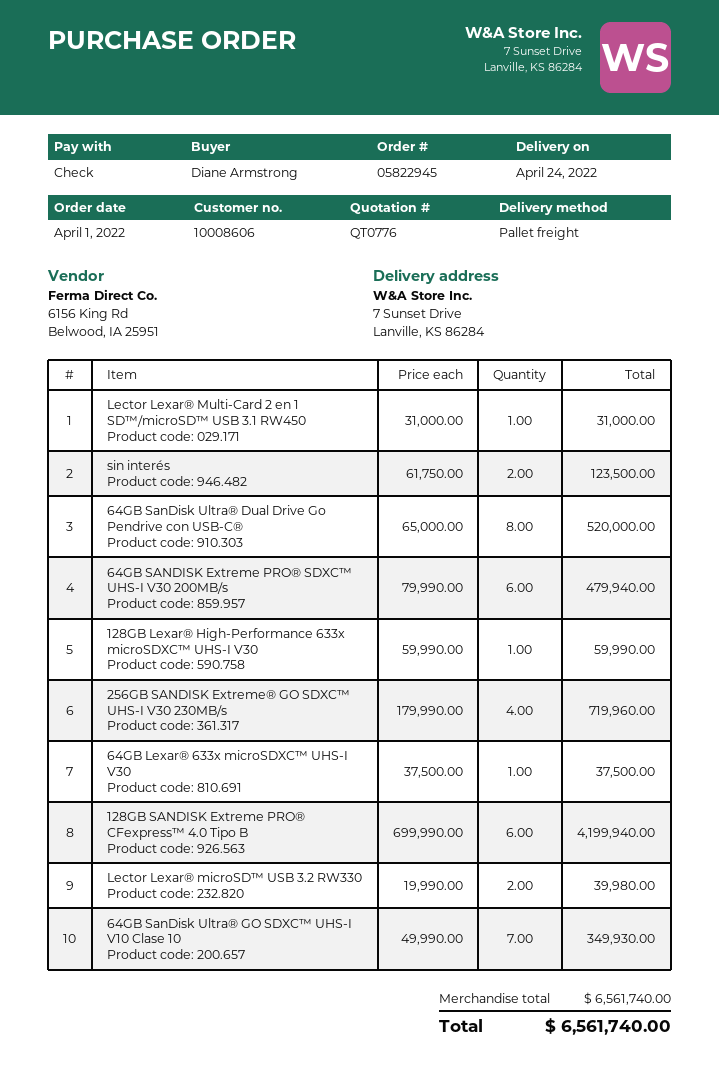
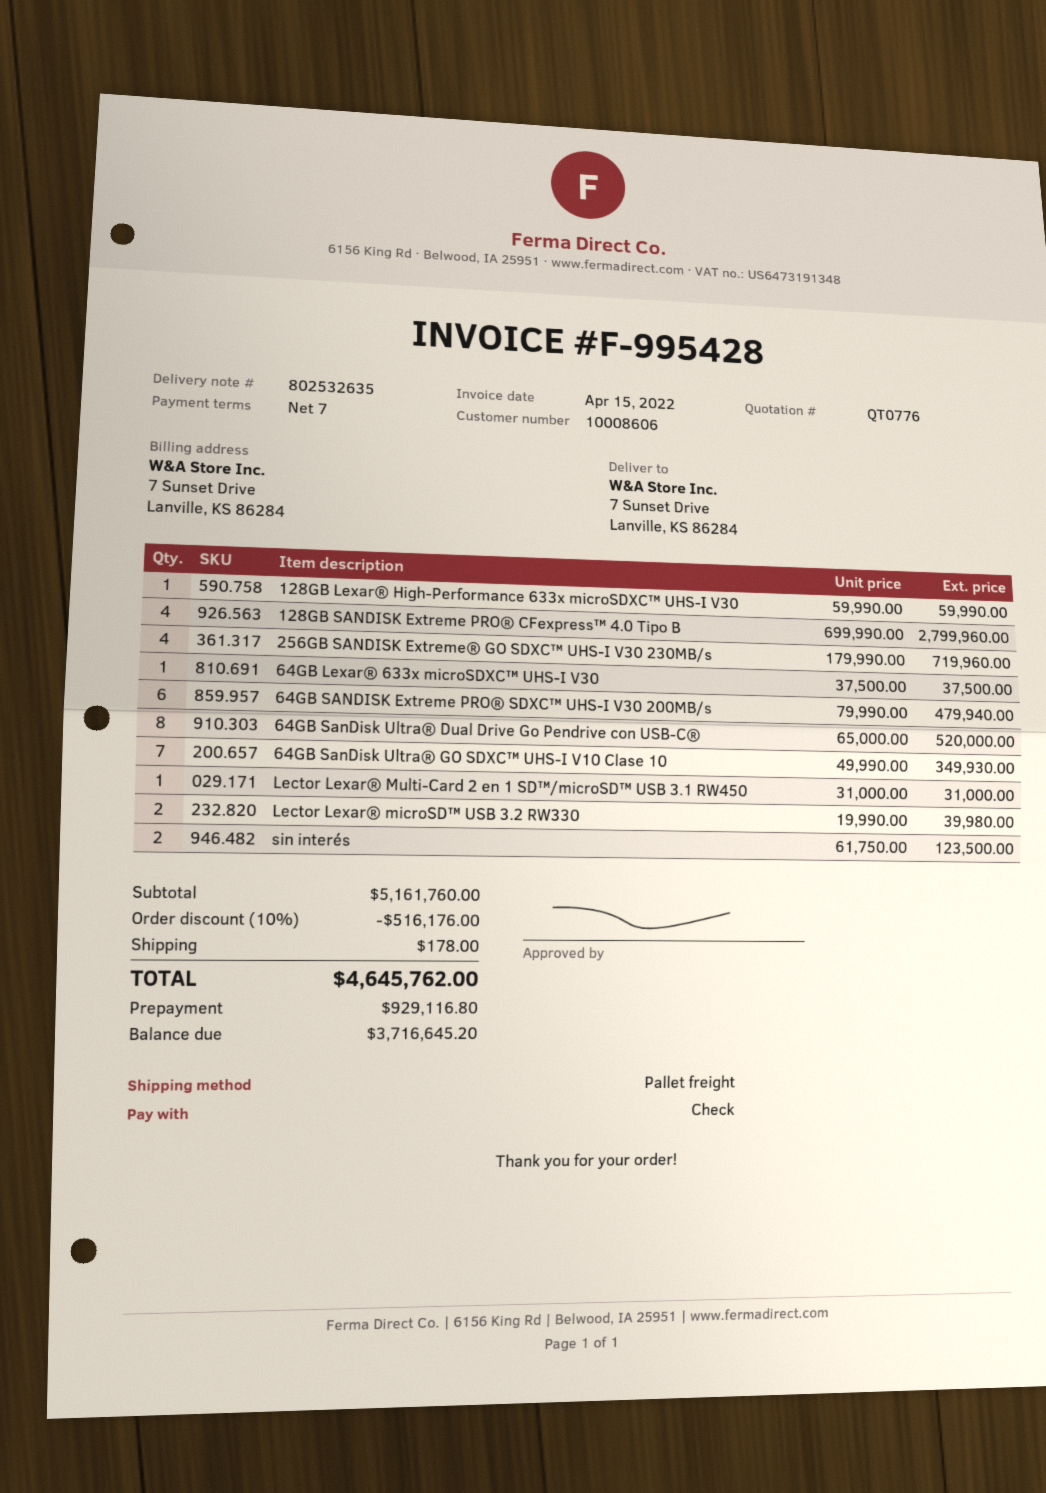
128GB SANDISK Extreme PRO® CFexpress™ 4.0 Tipo B: 6 x 699990.00 = 4199940.00 -> 4 x 699990.00 = 2799960.00
subtotal: 6561740.00 -> 5161760.00
discount: none -> 10% = 516176.00
shipping: none -> 178.00
total: 6561740.00 -> 4645762.00

